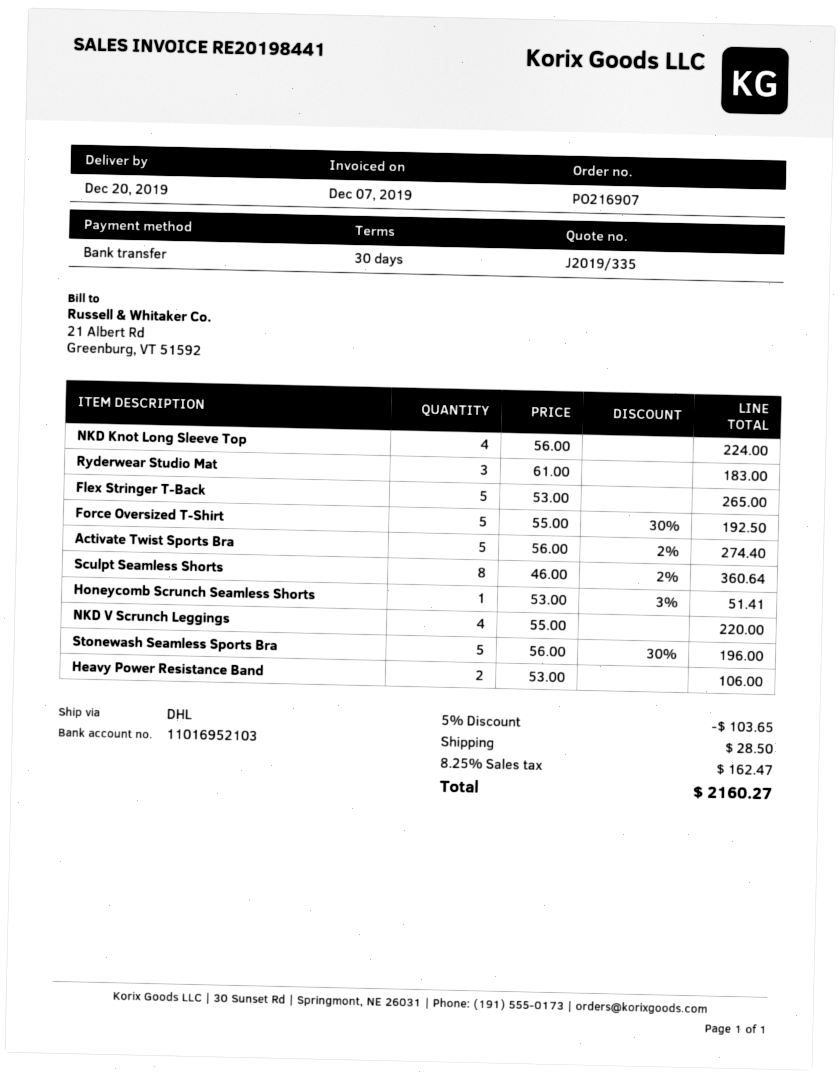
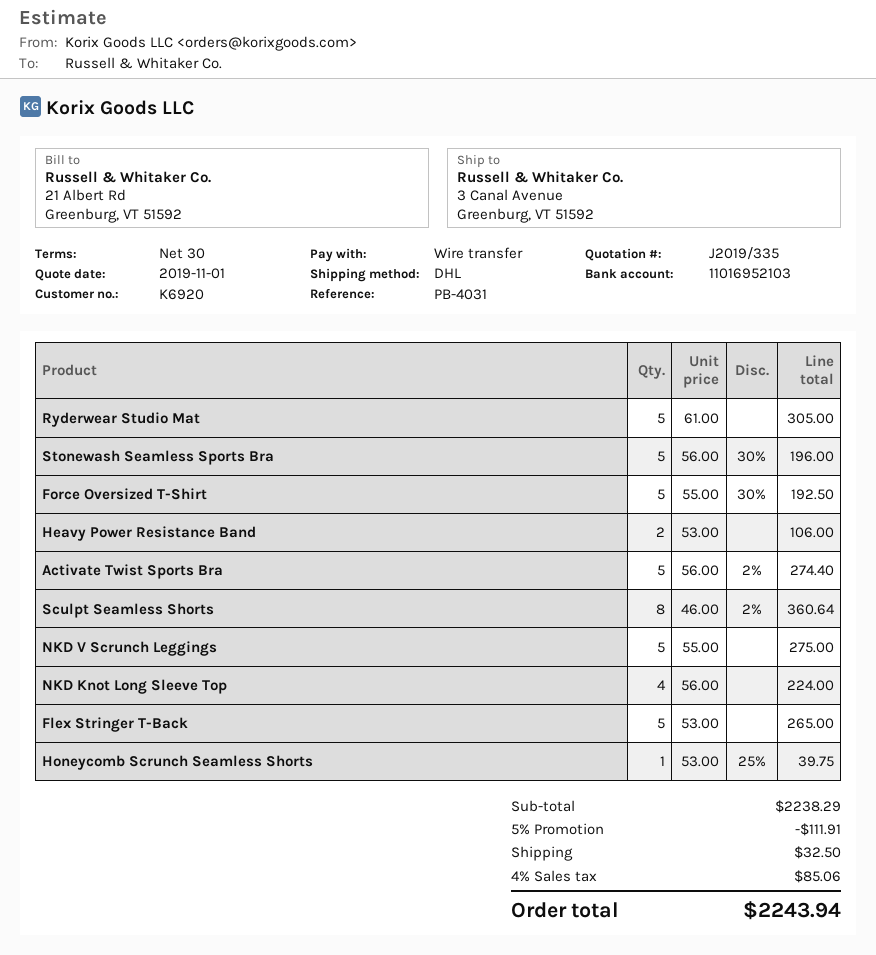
Ryderwear Studio Mat: 3 x 61.00 = 183.00 -> 5 x 61.00 = 305.00
Honeycomb Scrunch Seamless Shorts: 1 x 53.00 - 3% = 51.41 -> 1 x 53.00 - 25% = 39.75
NKD V Scrunch Leggings: 4 x 55.00 = 220.00 -> 5 x 55.00 = 275.00
discount: 5% = 103.65 -> 5% = 111.91
shipping: 28.50 -> 32.50
tax: 8.25% = 162.47 -> 4% = 85.06
total: 2160.27 -> 2243.94

